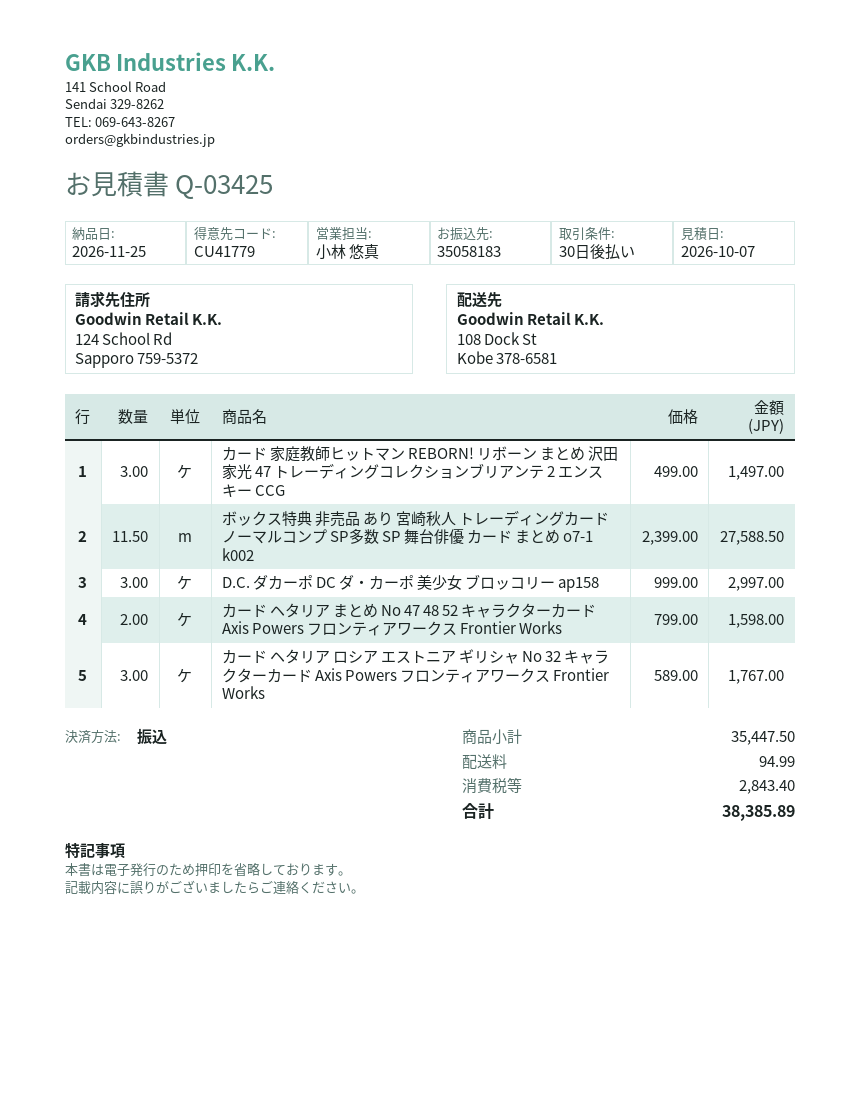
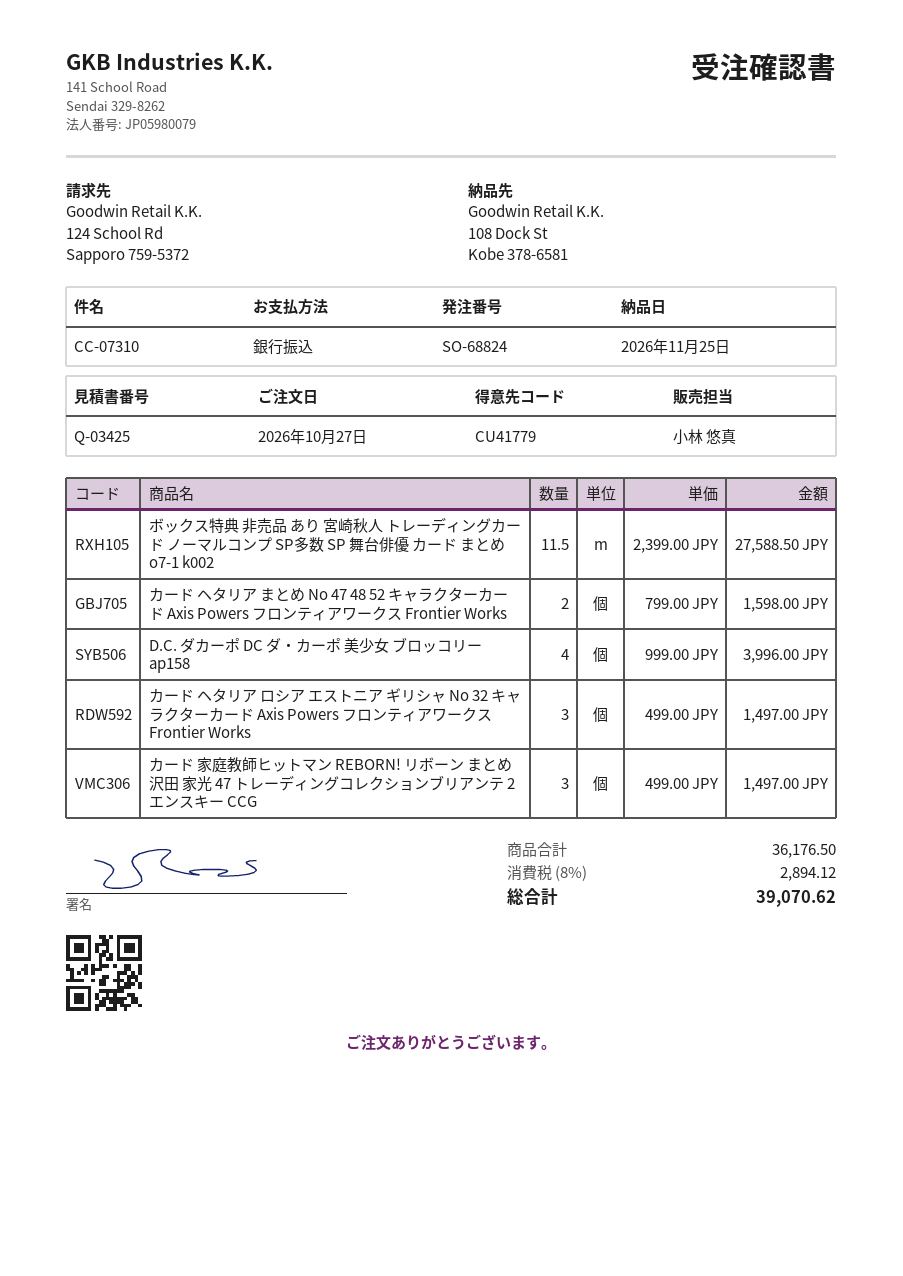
D.C. ダカーポ DC ダ・カーポ 美少女 ブロッコリー ap158: 3 x 999.00 = 2997.00 -> 4 x 999.00 = 3996.00
カード ヘタリア ロシア エストニア ギリシャ No 32 キャラクターカード Axis Powers フロンティアワークス Frontier Works: 3 x 589.00 = 1767.00 -> 3 x 499.00 = 1497.00
subtotal: 35447.50 -> 36176.50
shipping: 94.99 -> none
tax: 2843.40 -> 2894.12
total: 38385.89 -> 39070.62

